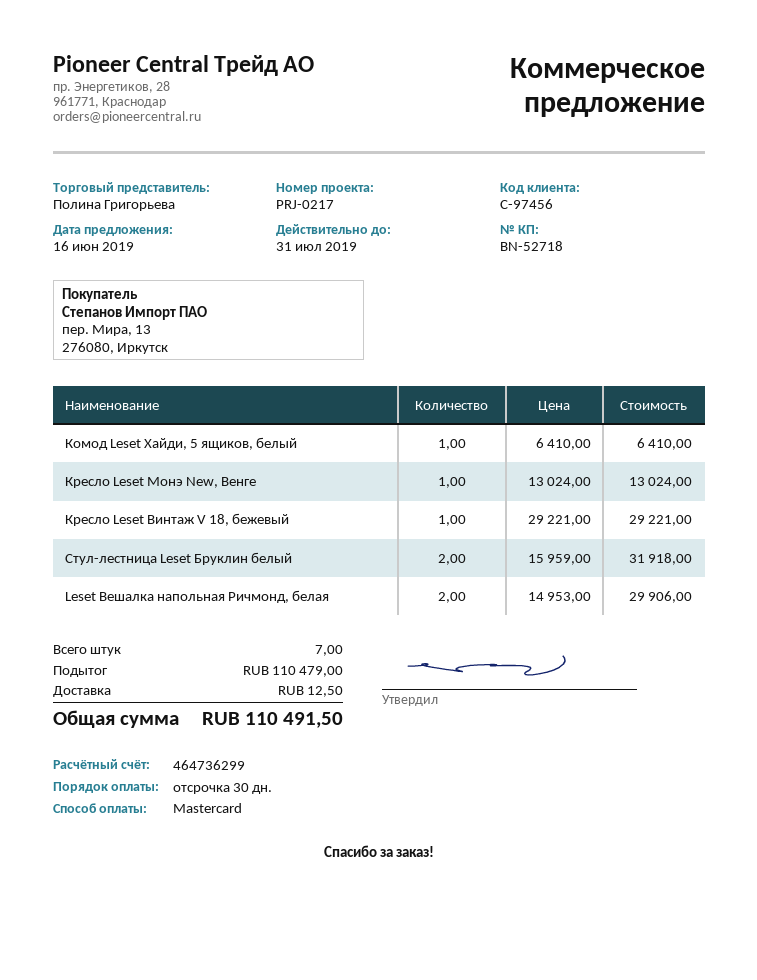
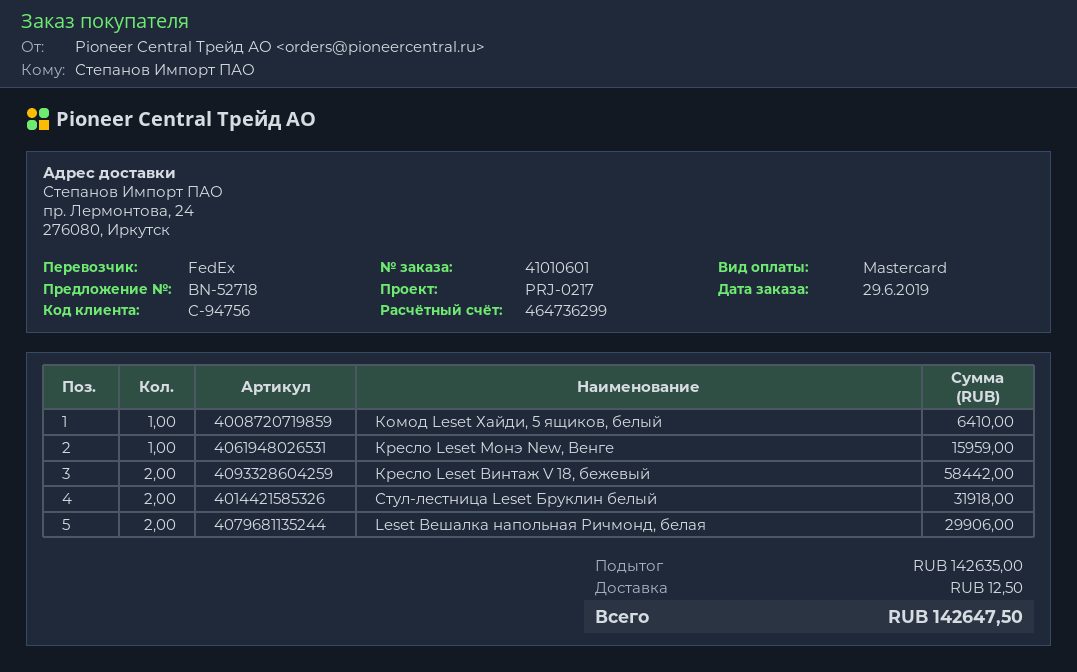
customer number: C-97456 -> C-94756
Кресло Leset Монэ New, Венге: 1 for 13024.00 -> 1 for 15959.00
Кресло Leset Винтаж V 18, бежевый: 1 for 29221.00 -> 2 for 58442.00
subtotal: 110479.00 -> 142635.00
total: 110491.50 -> 142647.50

